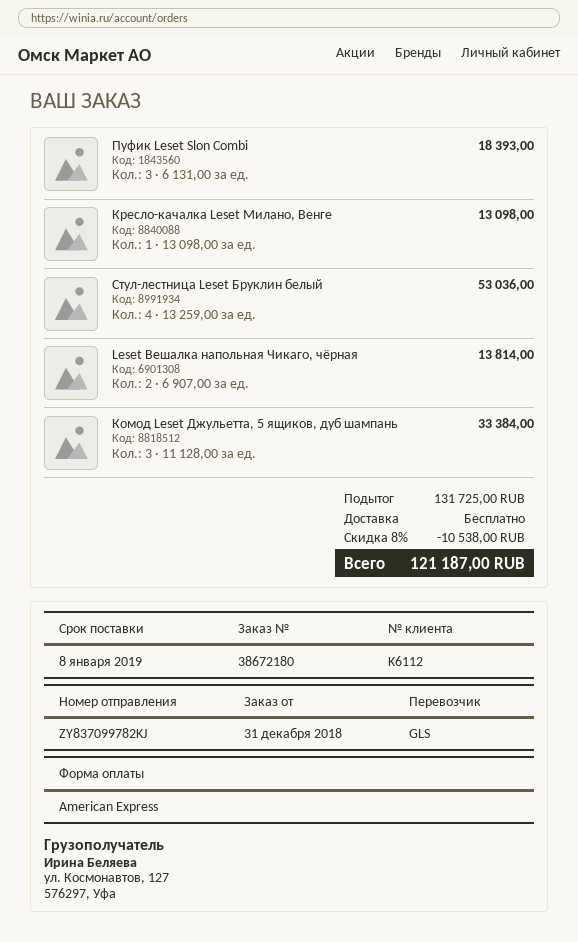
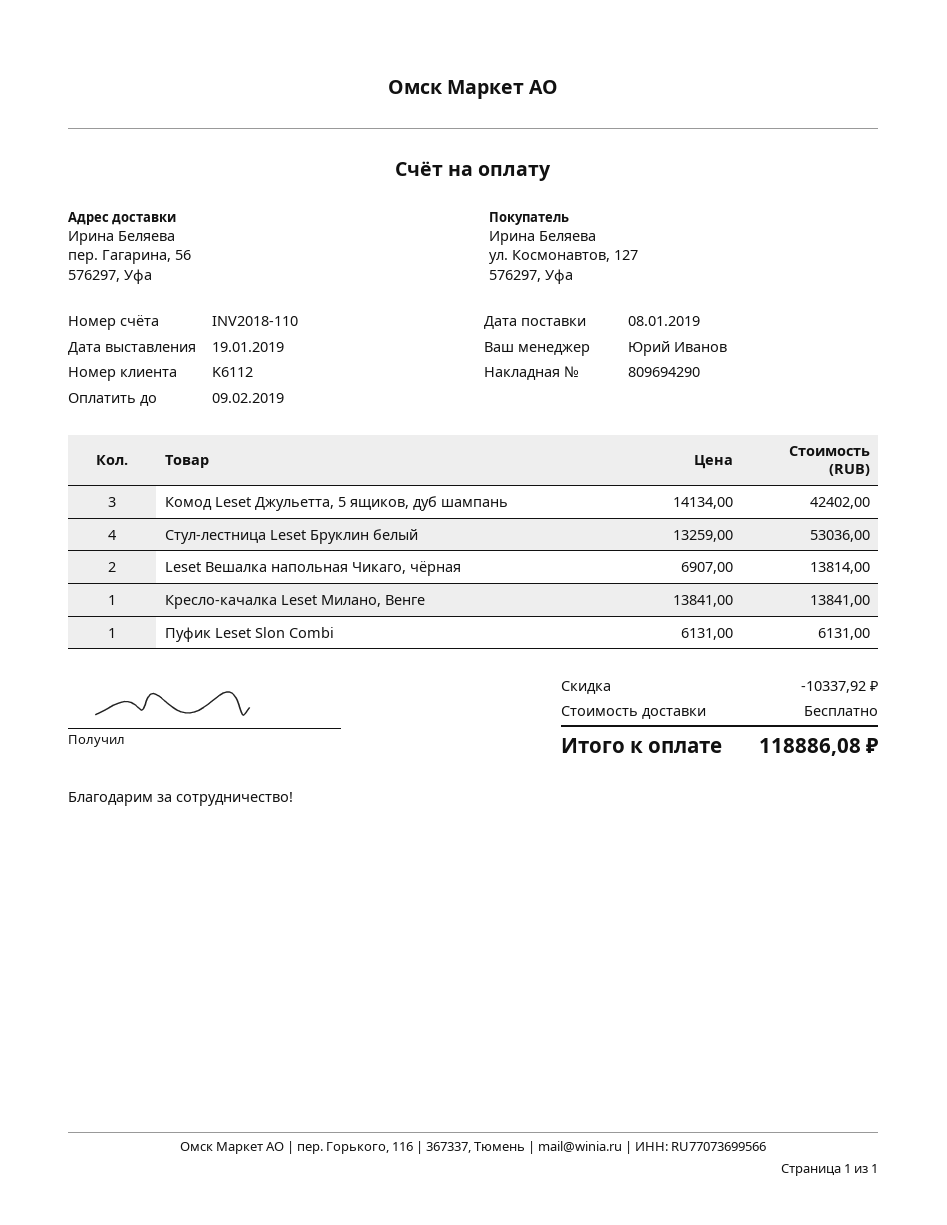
ship to: ул. Космонавтов, 127, 576297, Уфа -> пер. Гагарина, 56, 576297, Уфа
Пуфик Leset Slon Combi: 3 x 6131.00 = 18393.00 -> 1 x 6131.00 = 6131.00
Кресло-качалка Leset Милано, Венге: 1 x 13098.00 = 13098.00 -> 1 x 13841.00 = 13841.00
Комод Leset Джульетта, 5 ящиков, дуб шампань: 3 x 11128.00 = 33384.00 -> 3 x 14134.00 = 42402.00
discount: 10538.00 -> 10337.92
total: 121187.00 -> 118886.08

